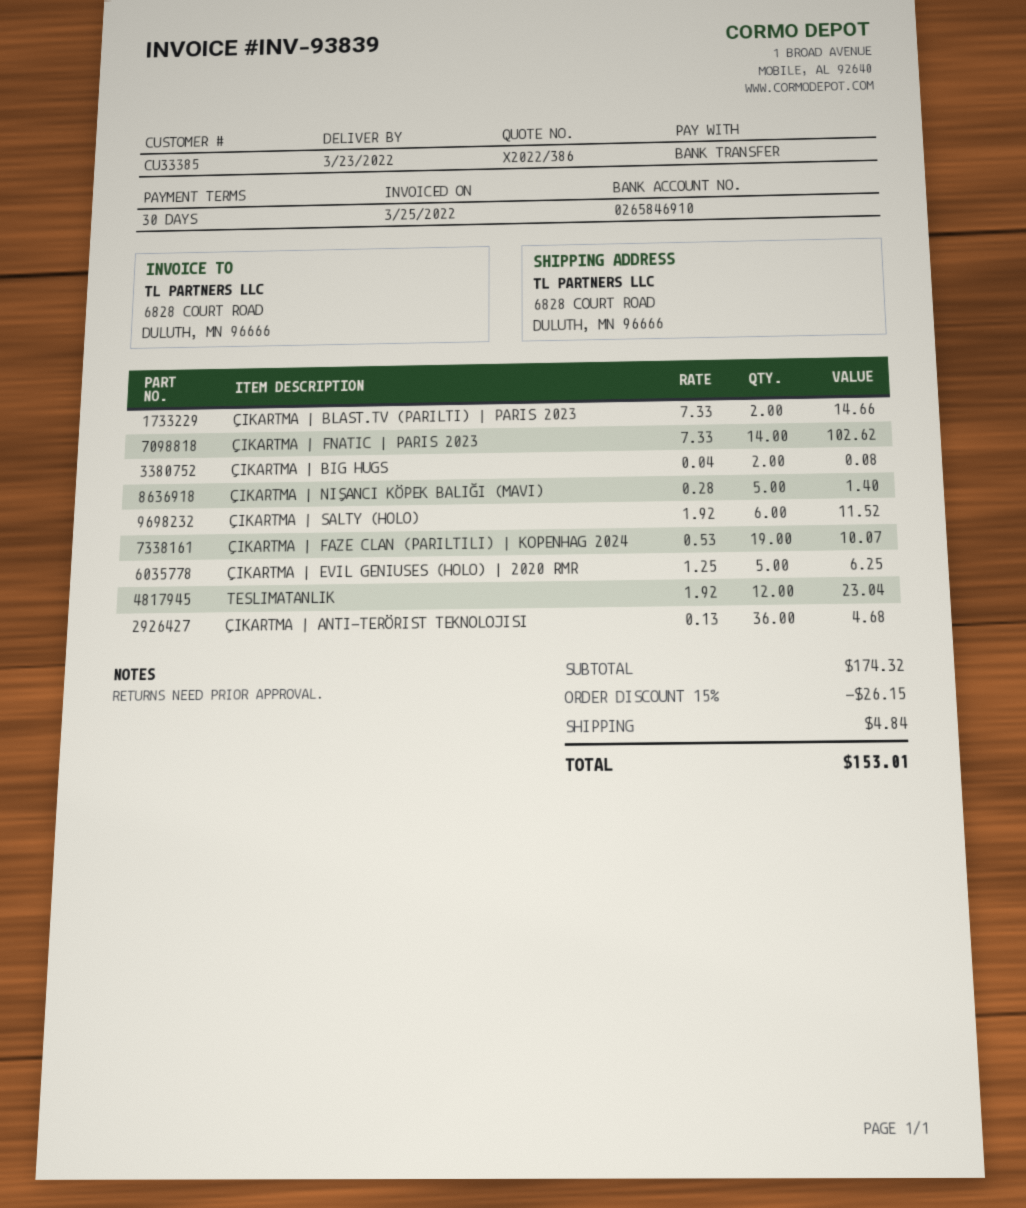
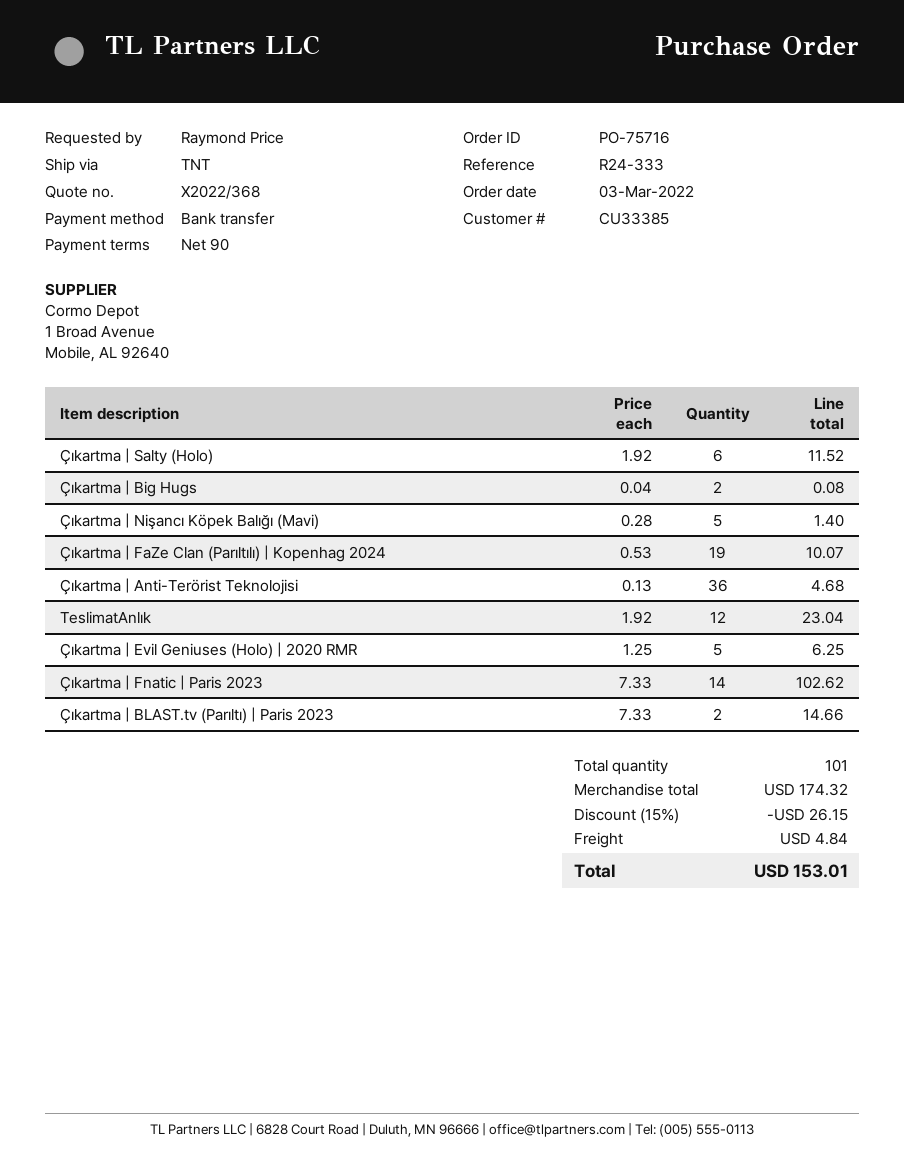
quote number: X2022/386 -> X2022/368
payment terms: 30 days -> 90 days

